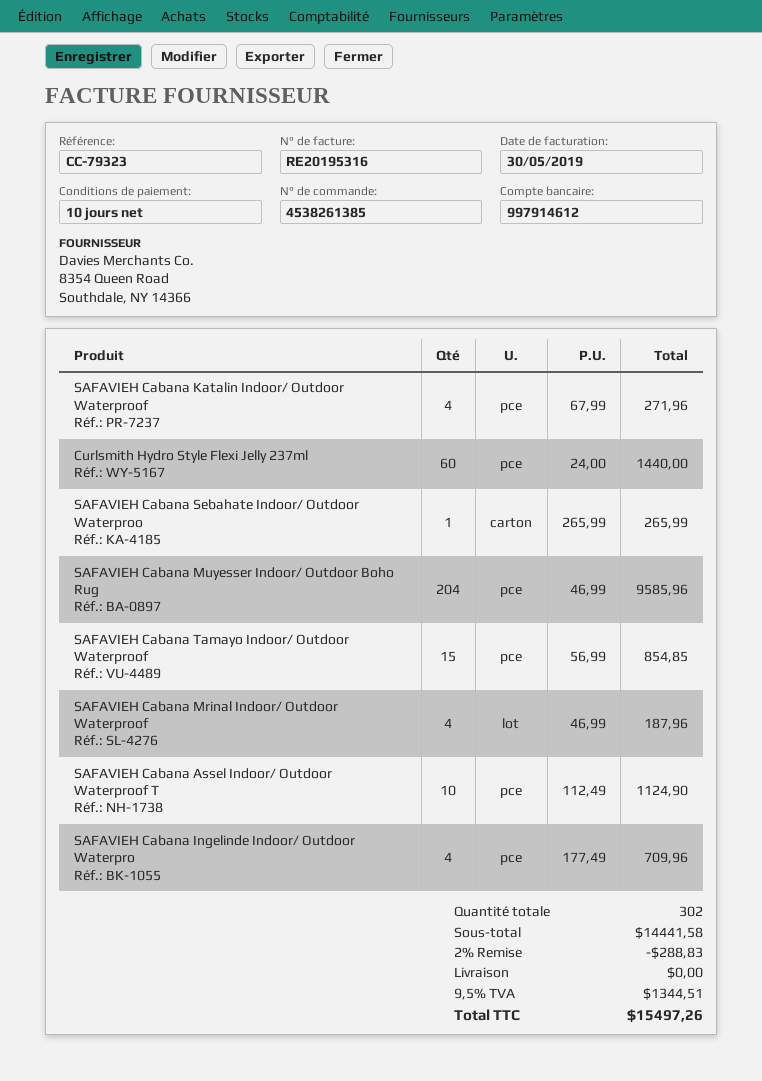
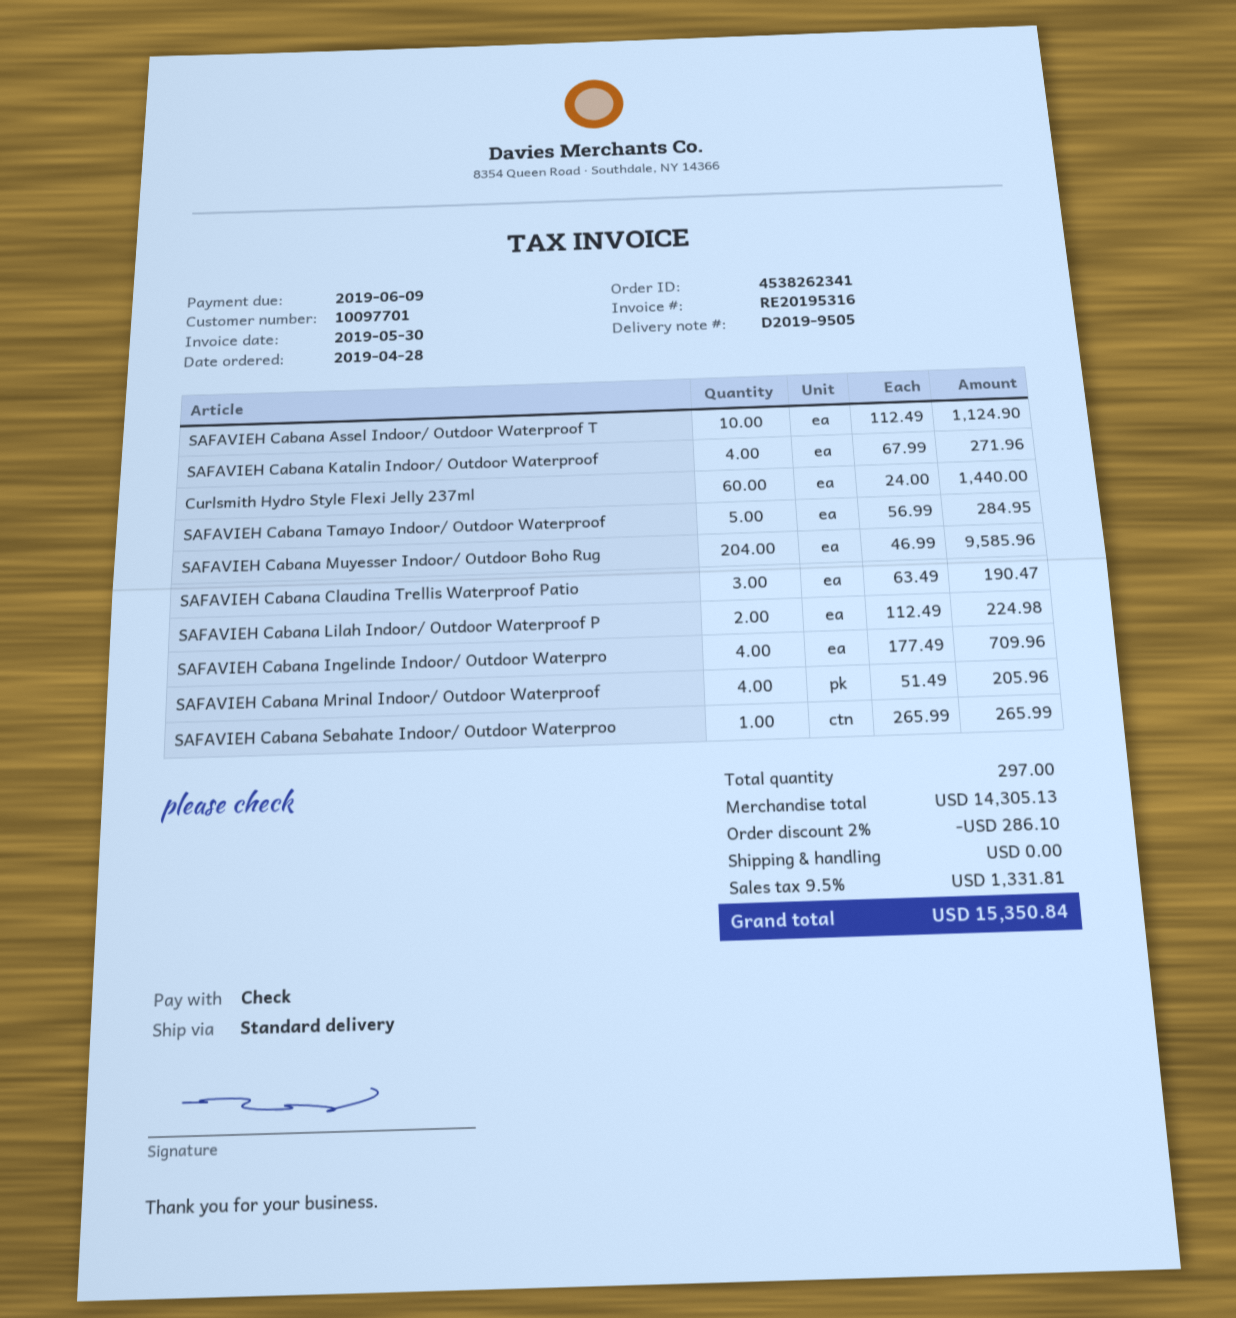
order number: 4538261385 -> 4538262341
SAFAVIEH Cabana Tamayo Indoor/ Outdoor Waterproof: 15 x 56.99 = 854.85 -> 5 x 56.99 = 284.95
SAFAVIEH Cabana Mrinal Indoor/ Outdoor Waterproof: 4 x 46.99 = 187.96 -> 4 x 51.49 = 205.96
SAFAVIEH Cabana Claudina Trellis Waterproof Patio: none -> 3 x 63.49 = 190.47
SAFAVIEH Cabana Lilah Indoor/ Outdoor Waterproof P: none -> 2 x 112.49 = 224.98
total quantity: 302 -> 297
subtotal: 14441.58 -> 14305.13
discount: 2% = 288.83 -> 2% = 286.10
tax: 9.5% = 1344.51 -> 9.5% = 1331.81
total: 15497.26 -> 15350.84

